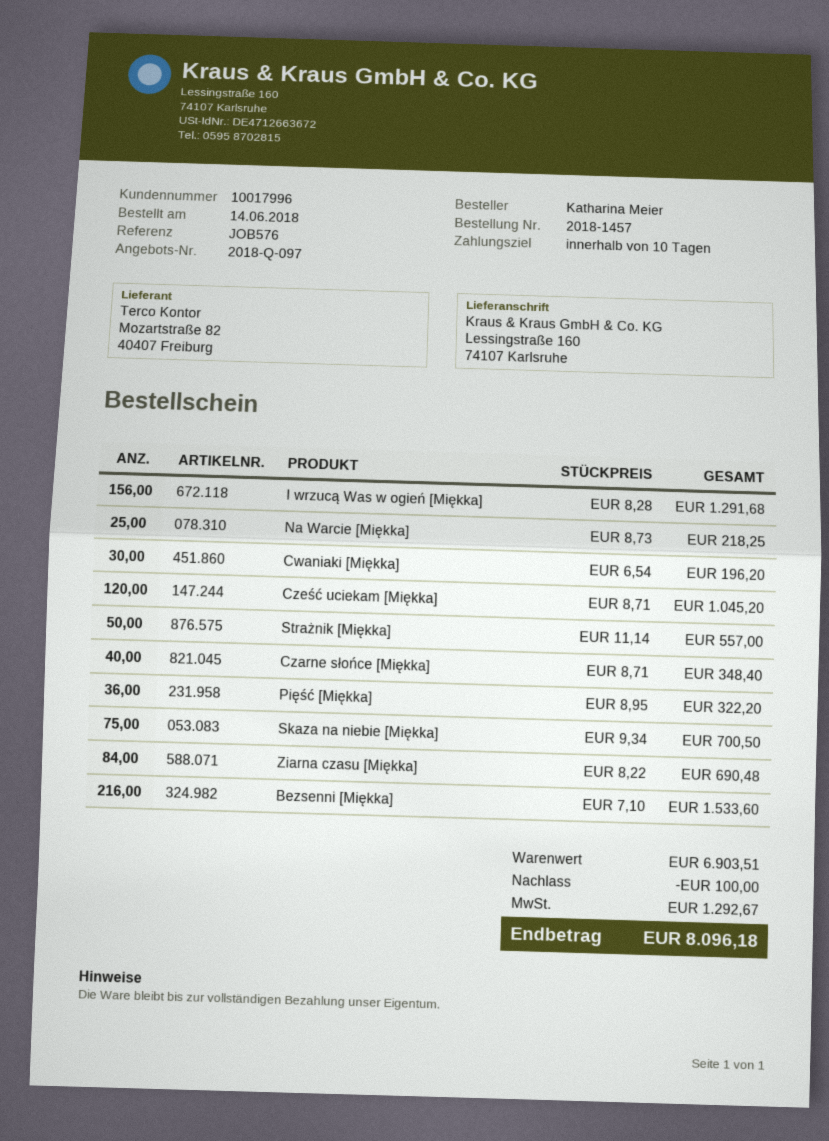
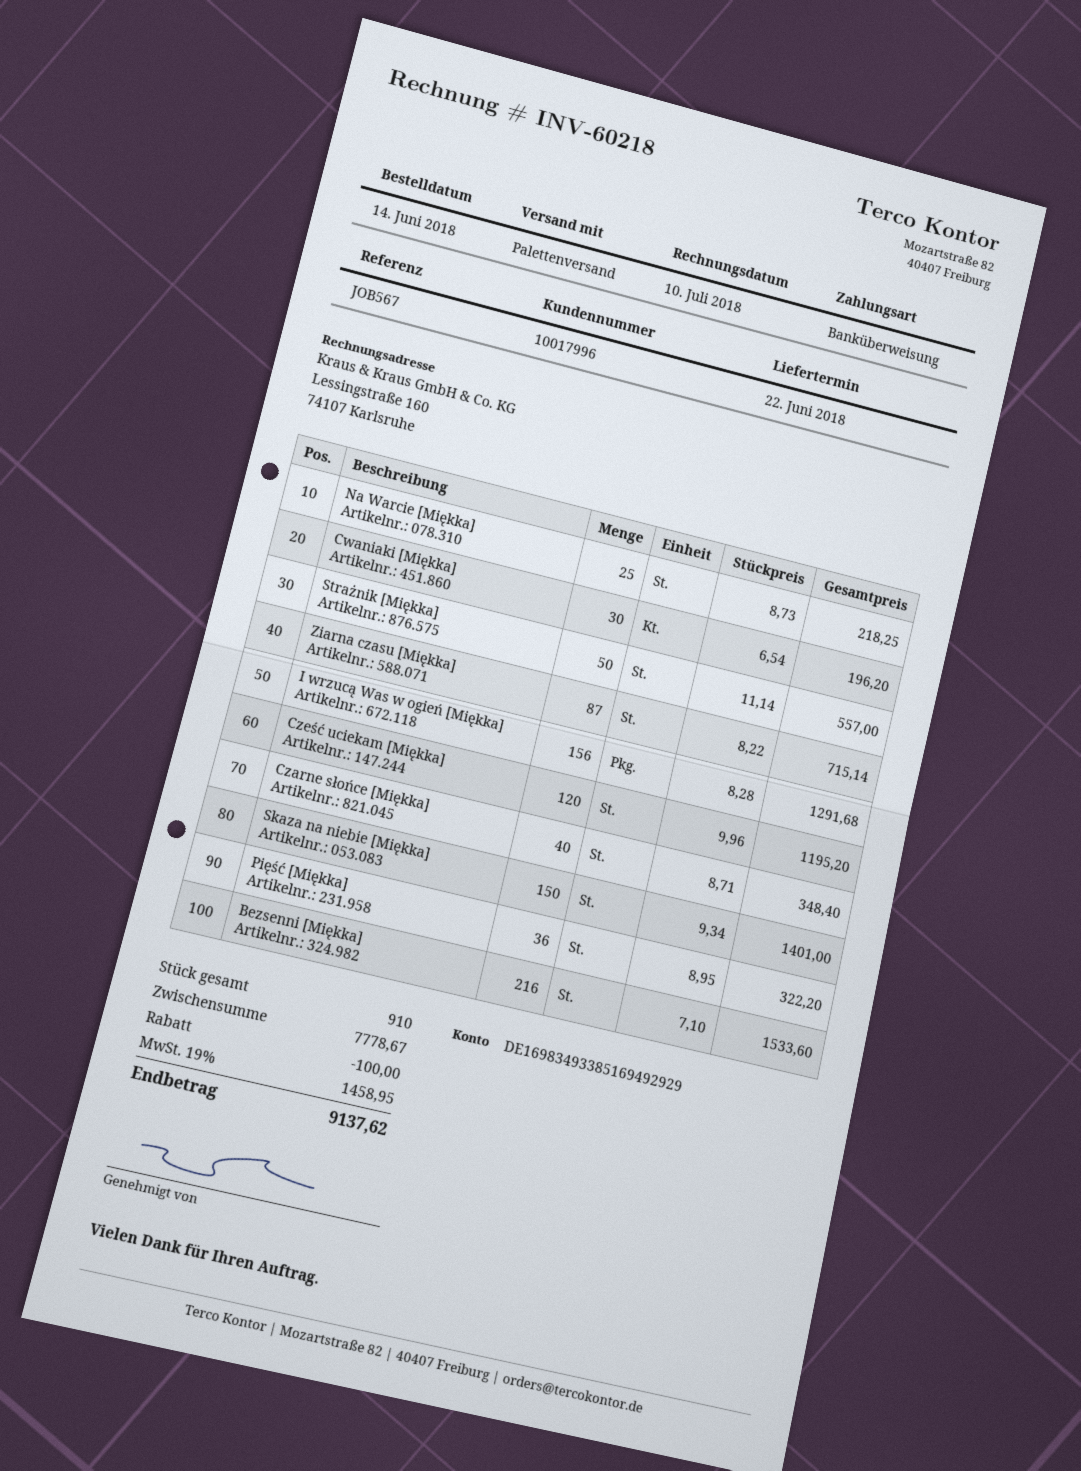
reference: JOB576 -> JOB567
Cześć uciekam [Miękka]: 120 x 8.71 = 1045.20 -> 120 x 9.96 = 1195.20
Skaza na niebie [Miękka]: 75 x 9.34 = 700.50 -> 150 x 9.34 = 1401.00
Ziarna czasu [Miękka]: 84 x 8.22 = 690.48 -> 87 x 8.22 = 715.14
subtotal: 6903.51 -> 7778.67
tax: 1292.67 -> 1458.95
total: 8096.18 -> 9137.62

